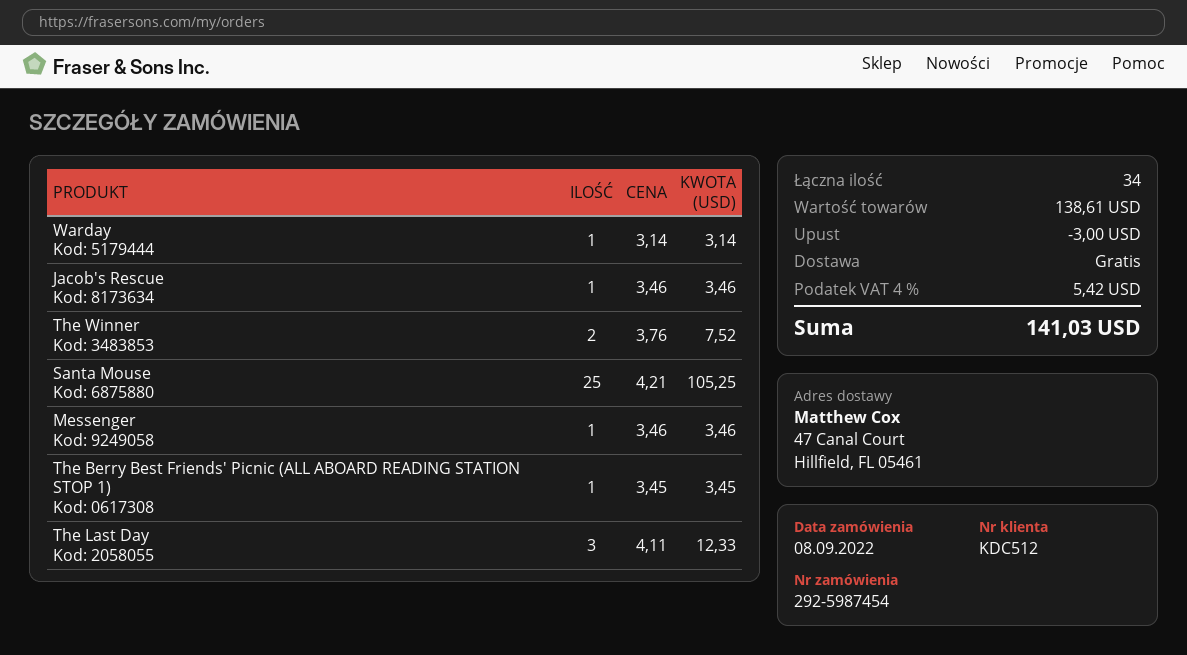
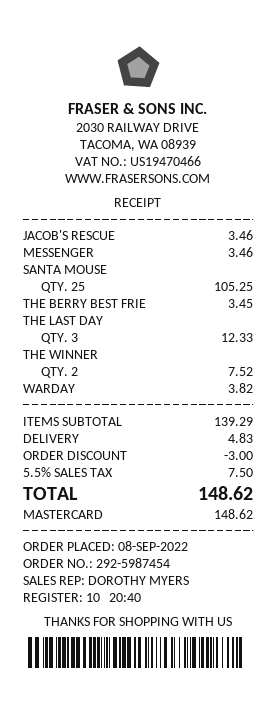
Warday: 1 for 3.14 -> 1 for 3.82
subtotal: 138.61 -> 139.29
shipping: 0.00 -> 4.83
tax: 4% = 5.42 -> 5.5% = 7.50
total: 141.03 -> 148.62

